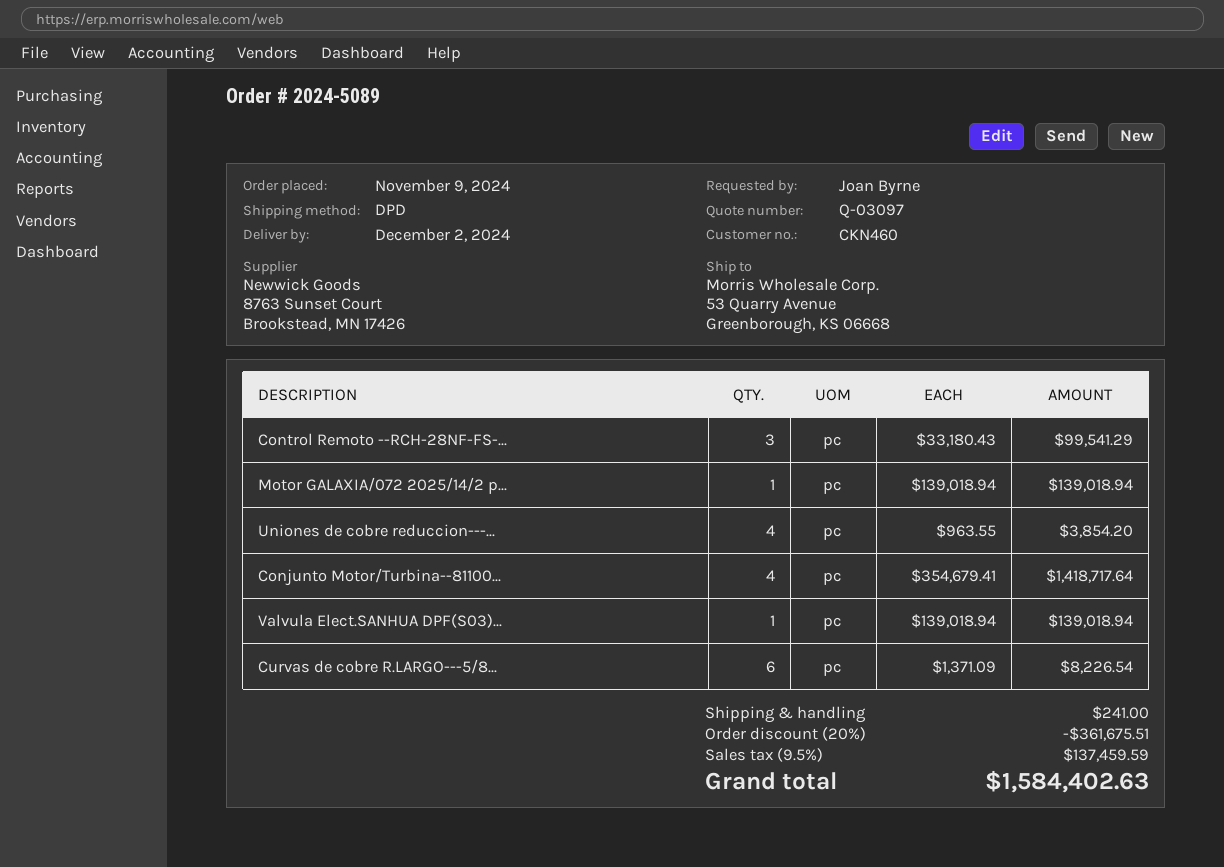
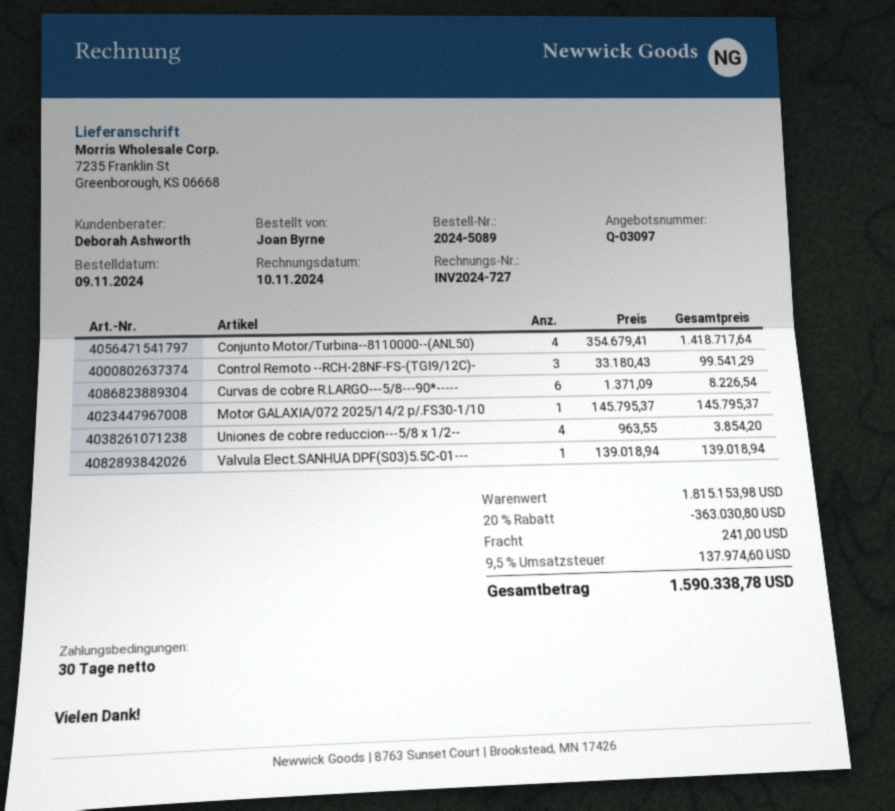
ship to: 53 Quarry Avenue, Greenborough, KS 06668 -> 7235 Franklin St, Greenborough, KS 06668
Motor GALAXIA/072 2025/14/2 p...: 1 x 139018.94 = 139018.94 -> 1 x 145795.37 = 145795.37
discount: 20% = 361675.51 -> 20% = 363030.80
tax: 9.5% = 137459.59 -> 9.5% = 137974.60
total: 1584402.63 -> 1590338.78

